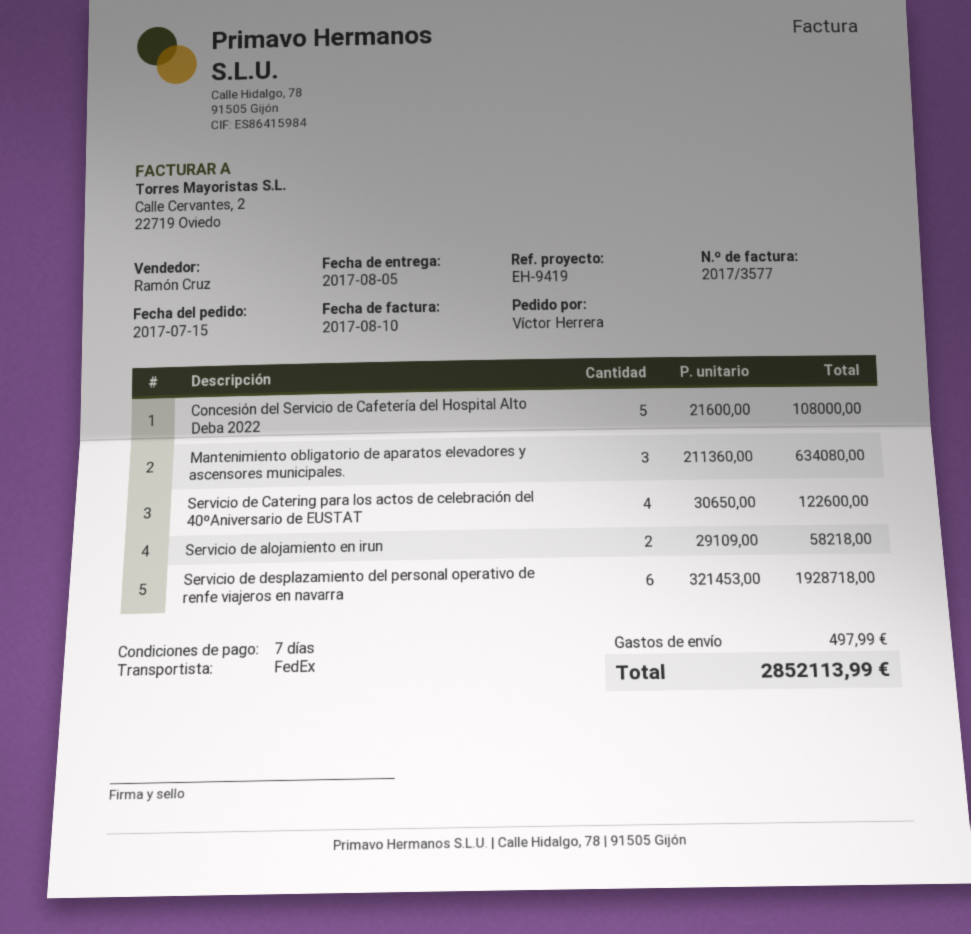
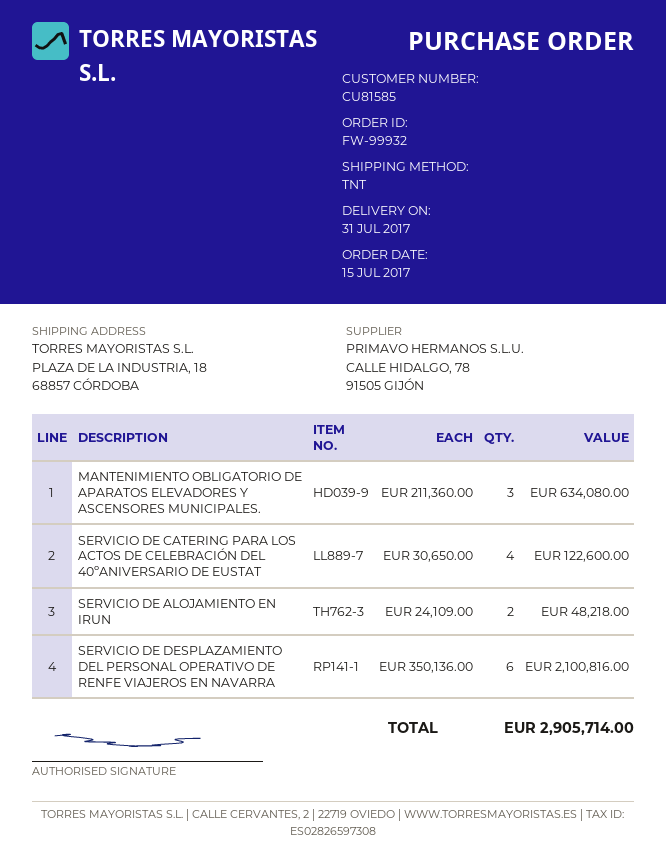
delivery date: 2017-08-05 -> 2017-07-31
shipping method: FedEx -> TNT
Concesión del Servicio de Cafetería del Hospital Alto Deba 2022: 5 x 21600.00 = 108000.00 -> none
Servicio de alojamiento en irun: 2 x 29109.00 = 58218.00 -> 2 x 24109.00 = 48218.00
Servicio de desplazamiento del personal operativo de renfe viajeros en navarra: 6 x 321453.00 = 1928718.00 -> 6 x 350136.00 = 2100816.00
shipping: 497.99 -> none
total: 2852113.99 -> 2905714.00

